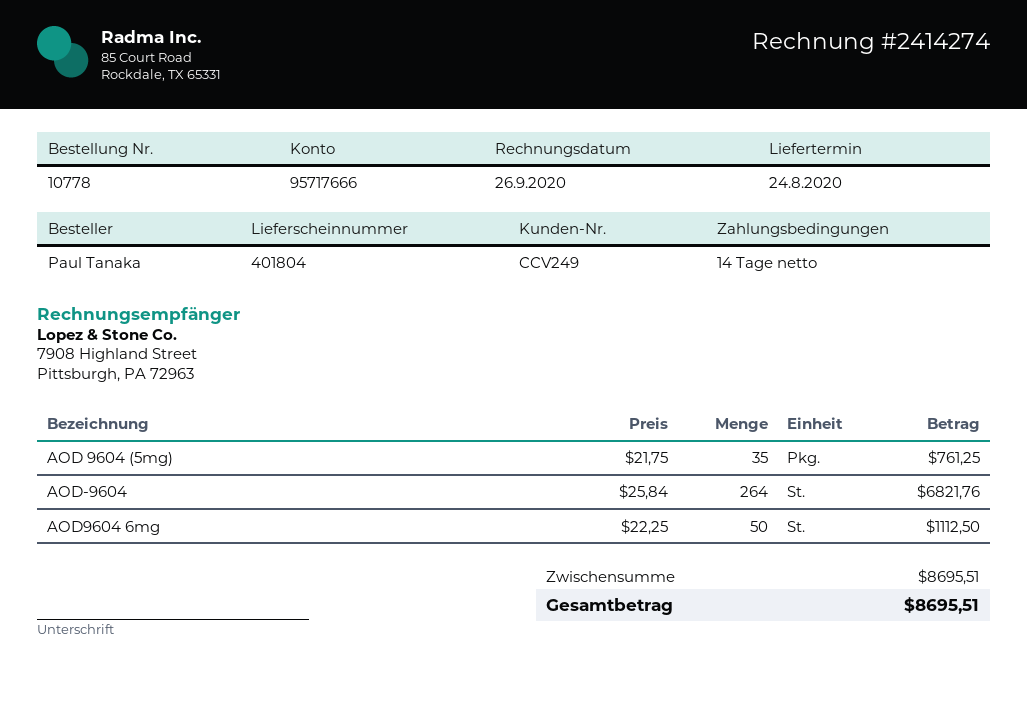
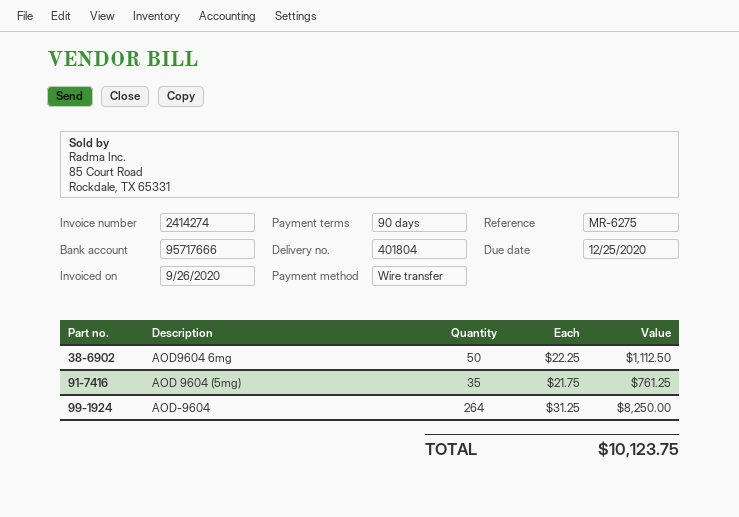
payment terms: 14 days -> 90 days
AOD-9604: 264 x 25.84 = 6821.76 -> 264 x 31.25 = 8250.00
total: 8695.51 -> 10123.75

